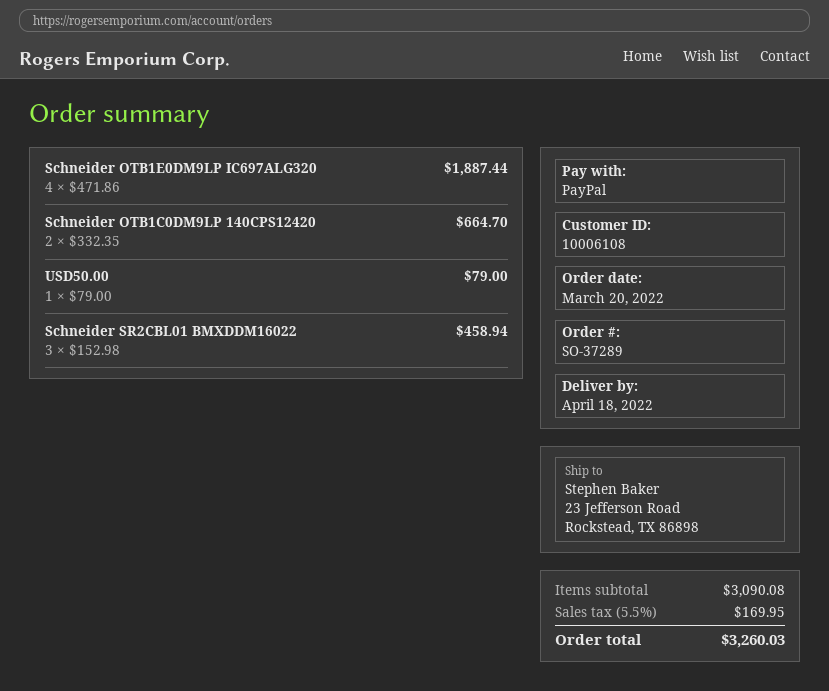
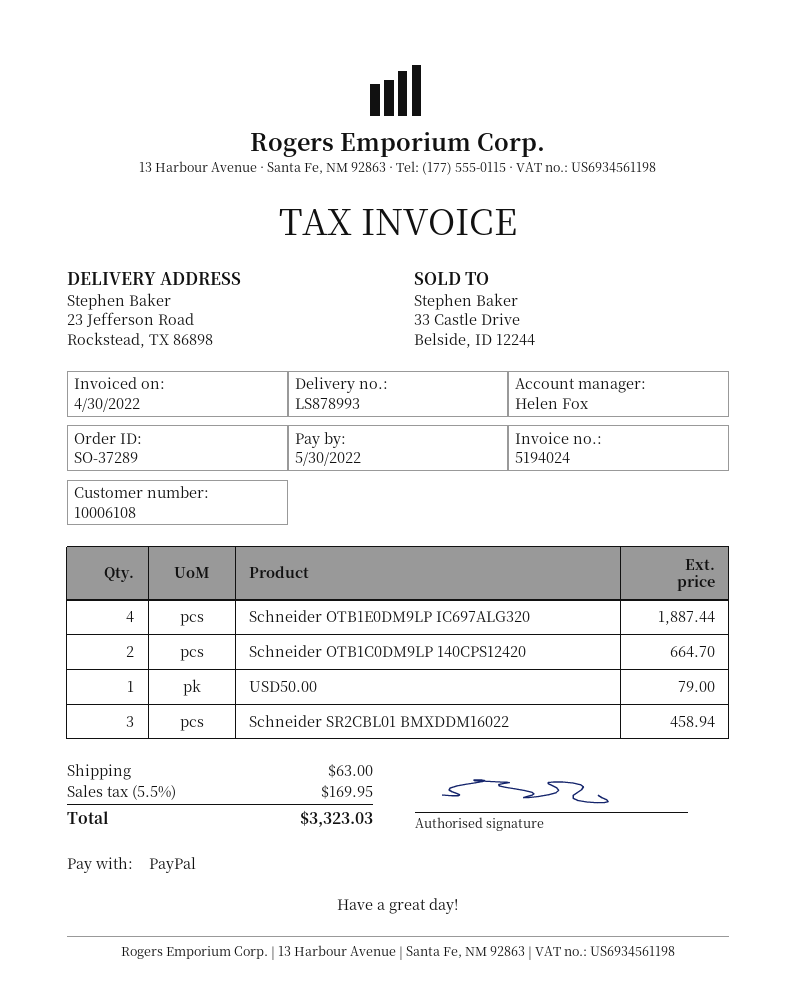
shipping: none -> 63.00
total: 3260.03 -> 3323.03

